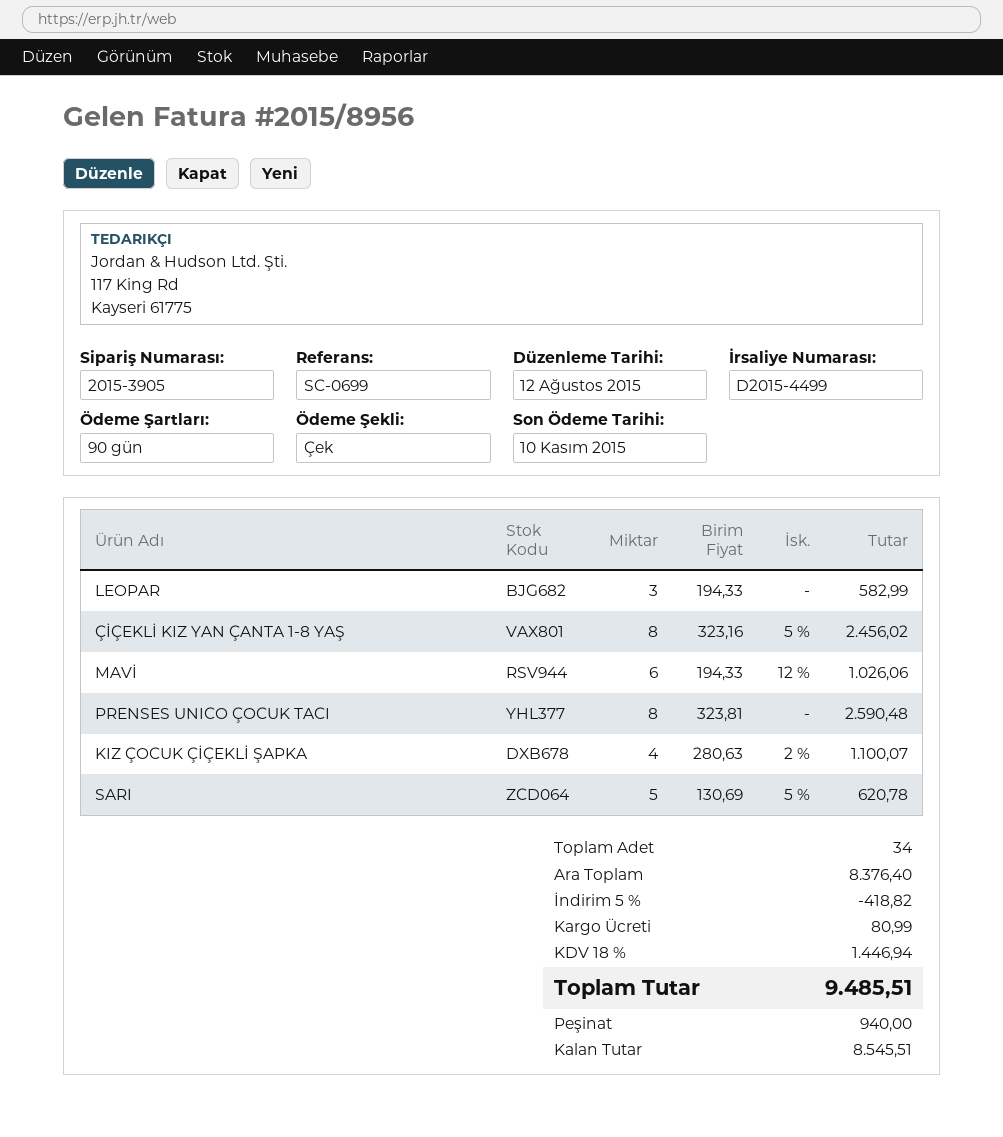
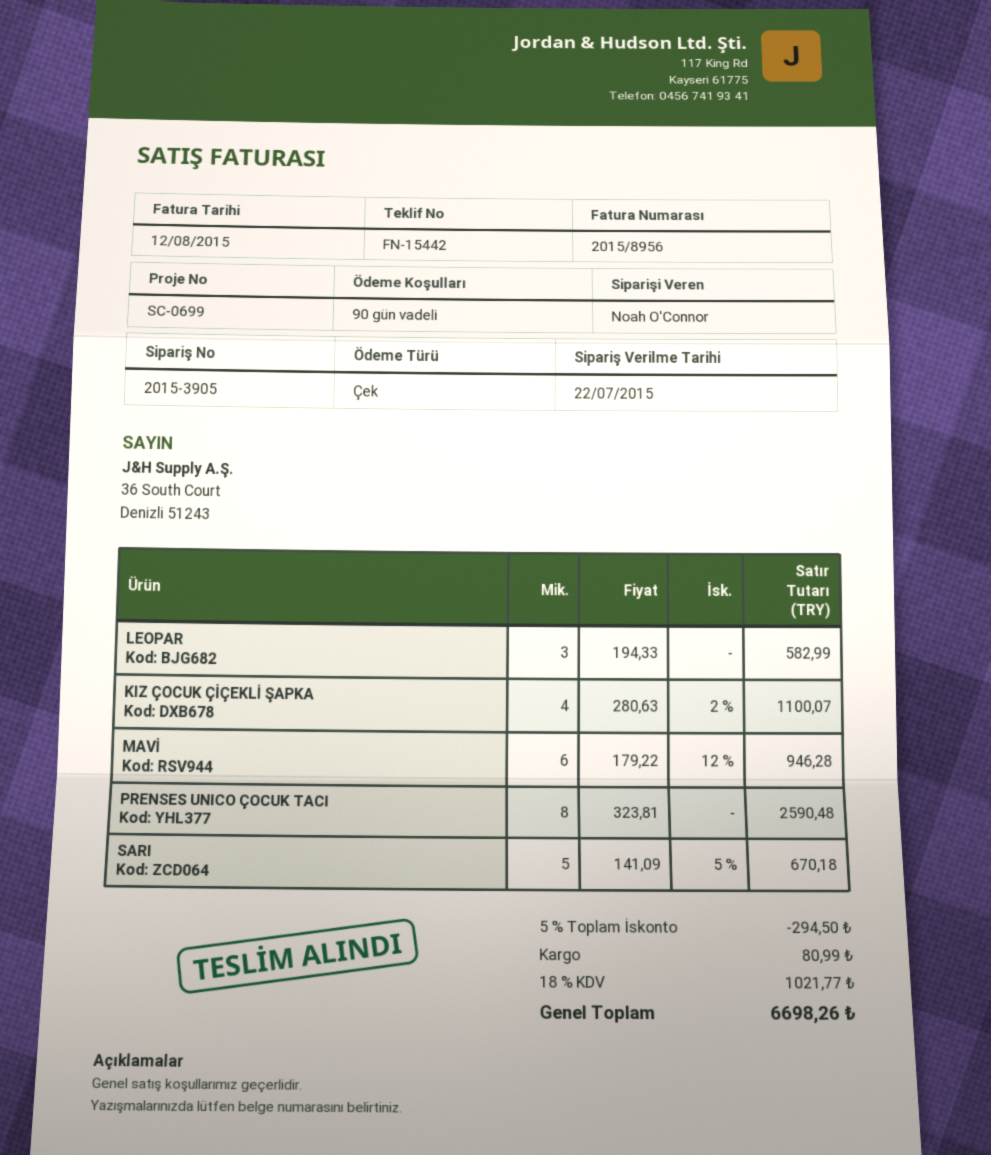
ÇİÇEKLİ KIZ YAN ÇANTA 1-8 YAŞ: 8 x 323.16 - 5% = 2456.02 -> none
MAVİ: 6 x 194.33 - 12% = 1026.06 -> 6 x 179.22 - 12% = 946.28
SARI: 5 x 130.69 - 5% = 620.78 -> 5 x 141.09 - 5% = 670.18
discount: 5% = 418.82 -> 5% = 294.50
tax: 18% = 1446.94 -> 18% = 1021.77
total: 9485.51 -> 6698.26

